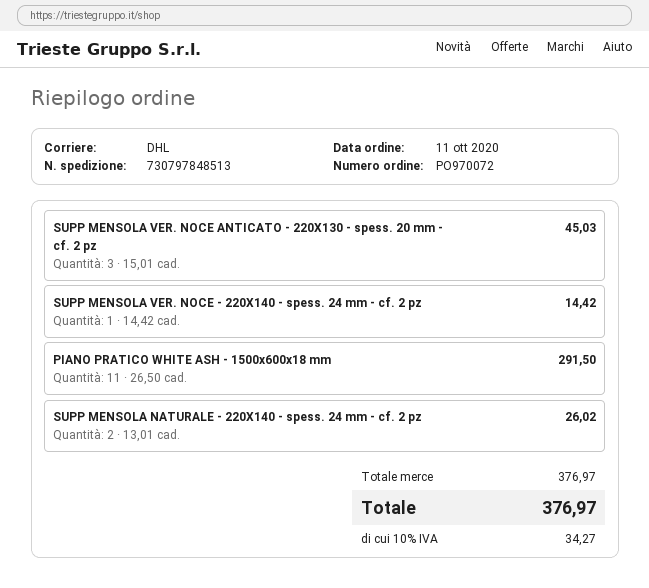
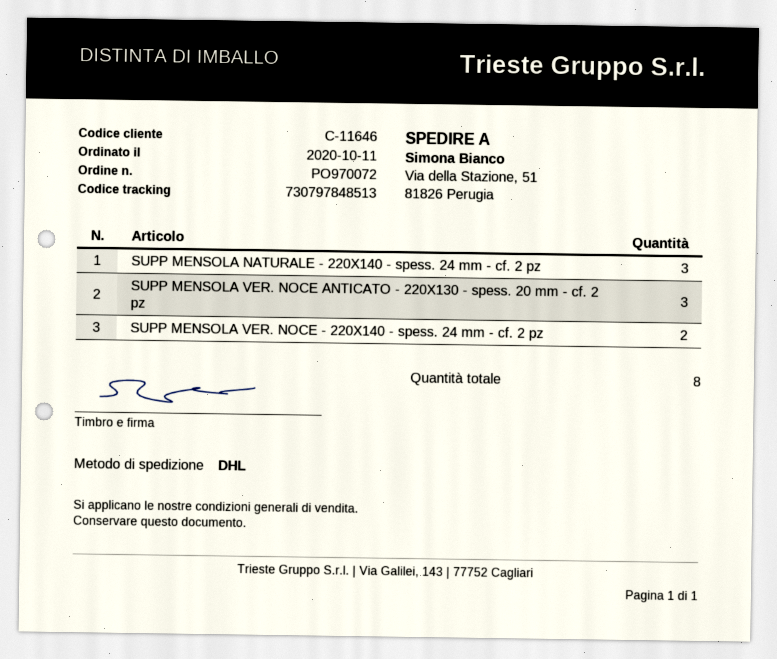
SUPP MENSOLA VER. NOCE - 220X140 - spess. 24 mm - cf. 2 pz: 1 -> 2
PIANO PRATICO WHITE ASH - 1500x600x18 mm: 11 -> none
SUPP MENSOLA NATURALE - 220X140 - spess. 24 mm - cf. 2 pz: 2 -> 3

